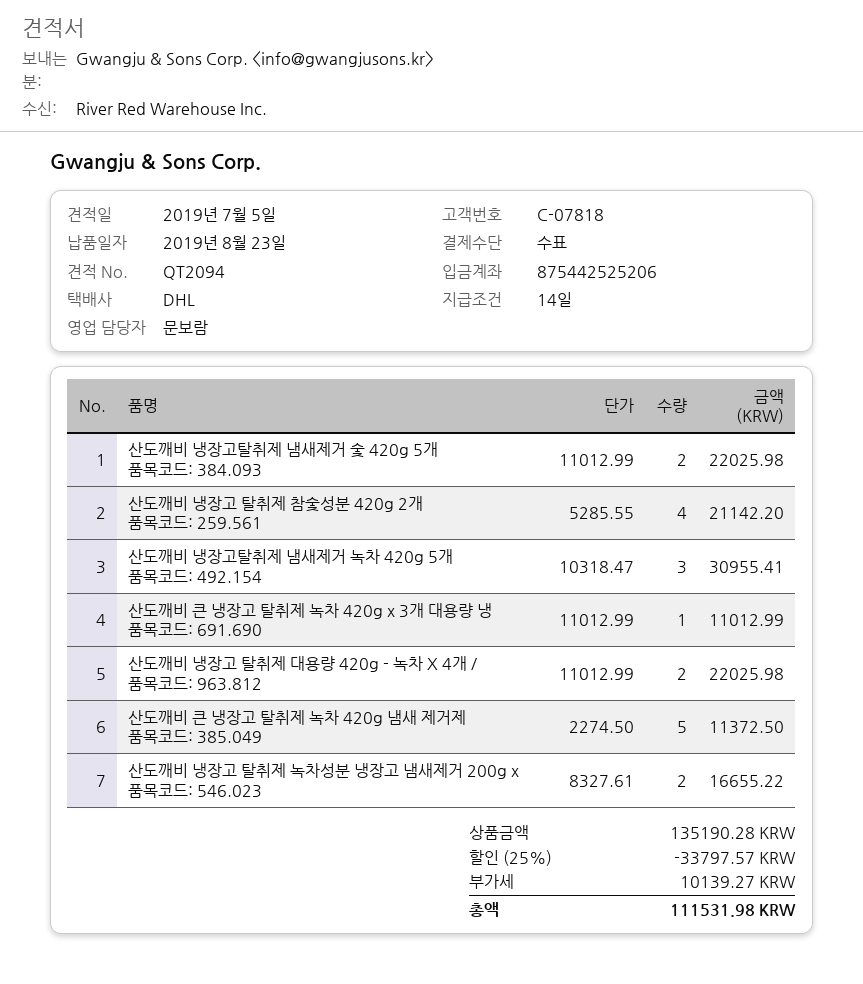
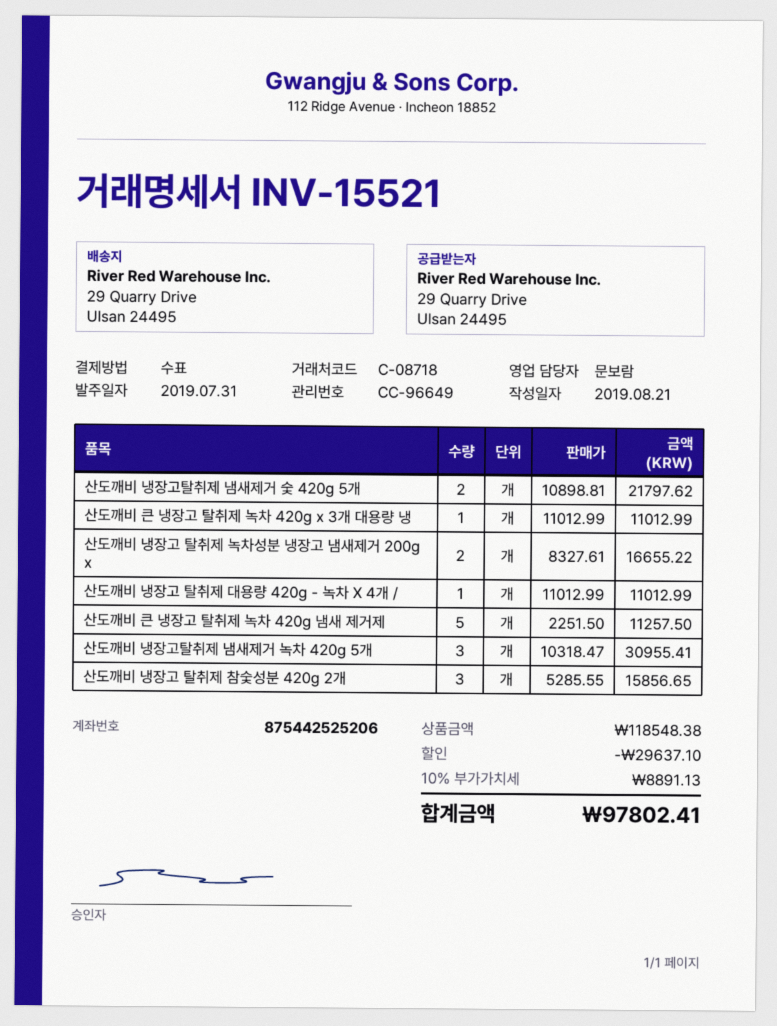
customer number: C-07818 -> C-08718
산도깨비 냉장고탈취제 냄새제거 숯 420g 5개: 2 x 11012.99 = 22025.98 -> 2 x 10898.81 = 21797.62
산도깨비 냉장고 탈취제 참숯성분 420g 2개: 4 x 5285.55 = 21142.20 -> 3 x 5285.55 = 15856.65
산도깨비 냉장고 탈취제 대용량 420g - 녹차 X 4개 /: 2 x 11012.99 = 22025.98 -> 1 x 11012.99 = 11012.99
산도깨비 큰 냉장고 탈취제 녹차 420g 냄새 제거제: 5 x 2274.50 = 11372.50 -> 5 x 2251.50 = 11257.50
subtotal: 135190.28 -> 118548.38
discount: 33797.57 -> 29637.10
tax: 10139.27 -> 8891.13
total: 111531.98 -> 97802.41

